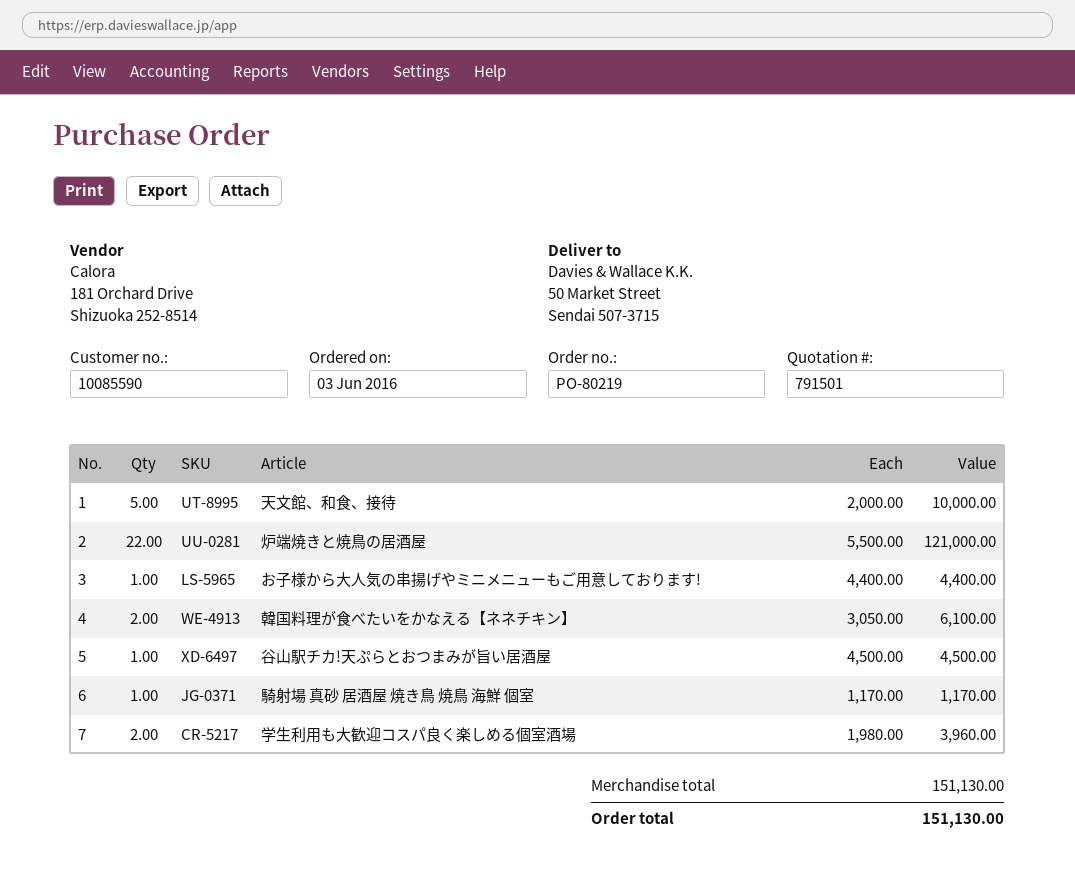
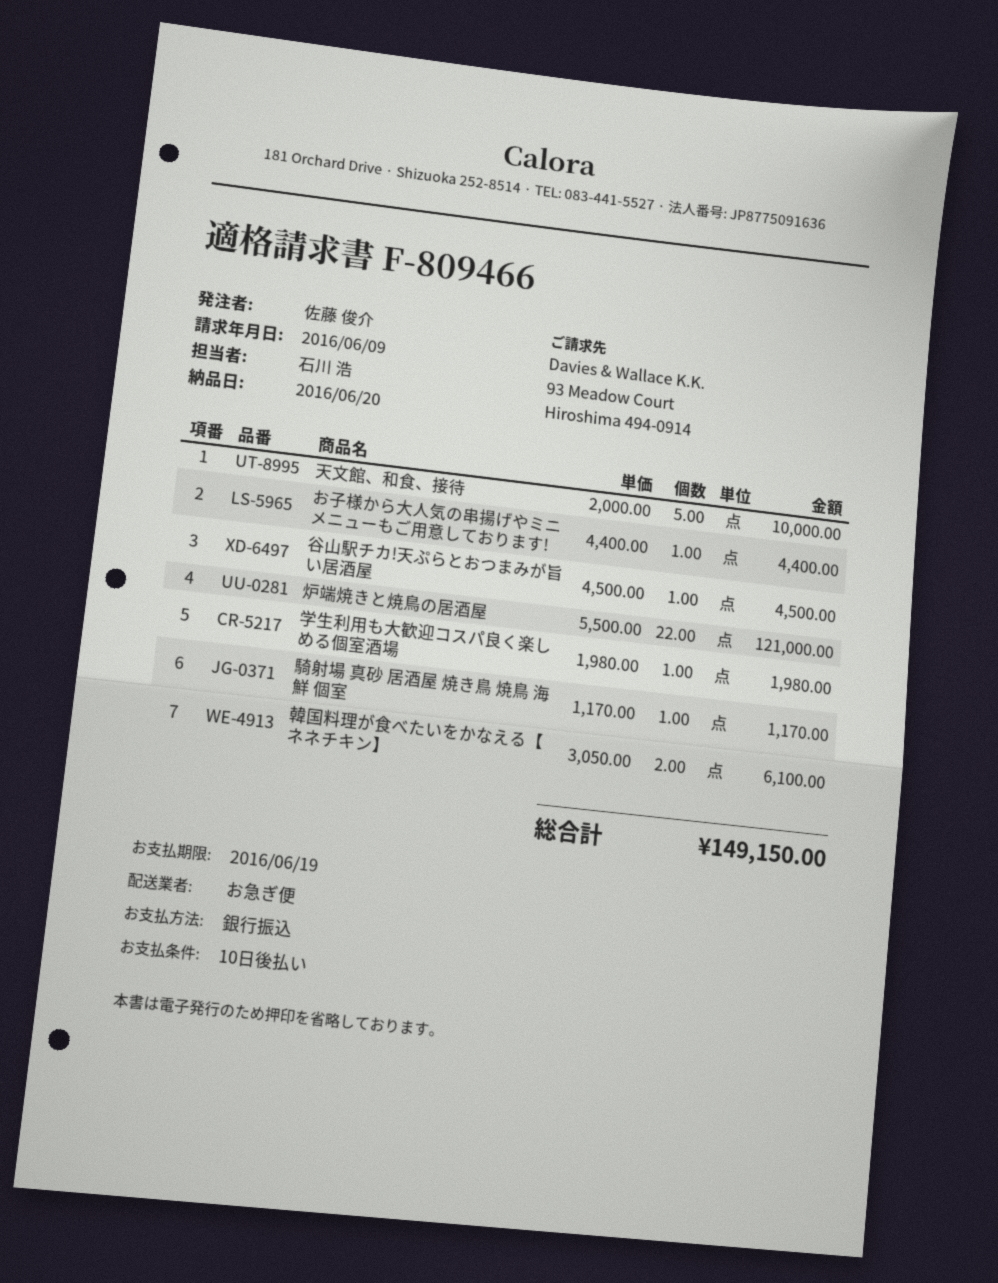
学生利用も大歓迎コスパ良く楽しめる個室酒場: 2 x 1980.00 = 3960.00 -> 1 x 1980.00 = 1980.00
total: 151130.00 -> 149150.00

